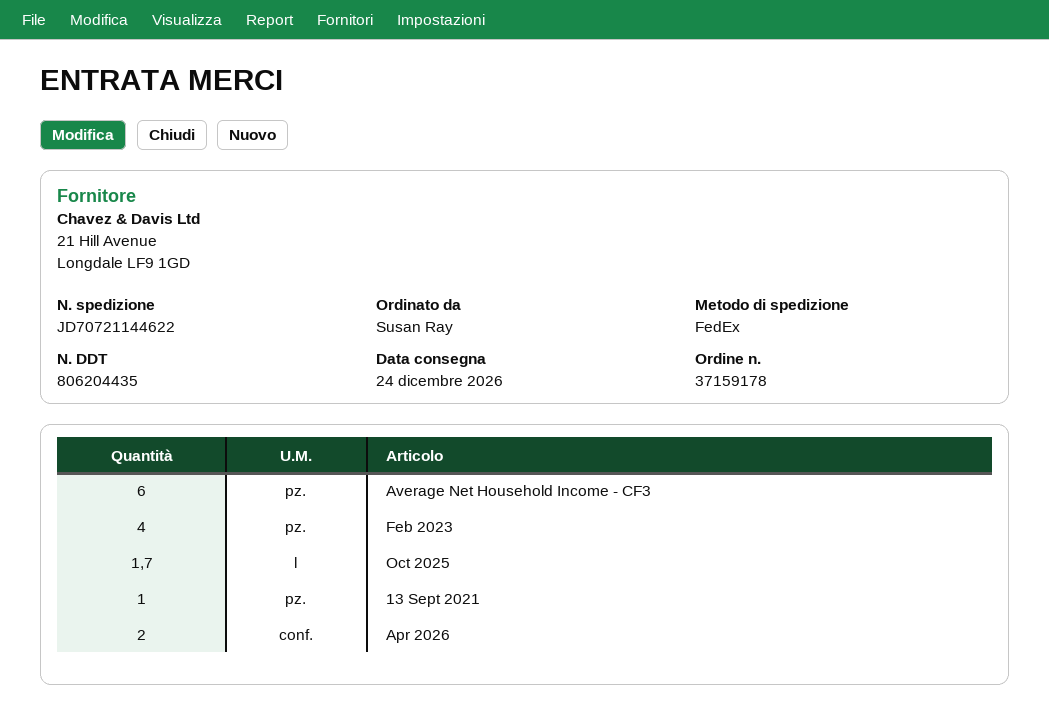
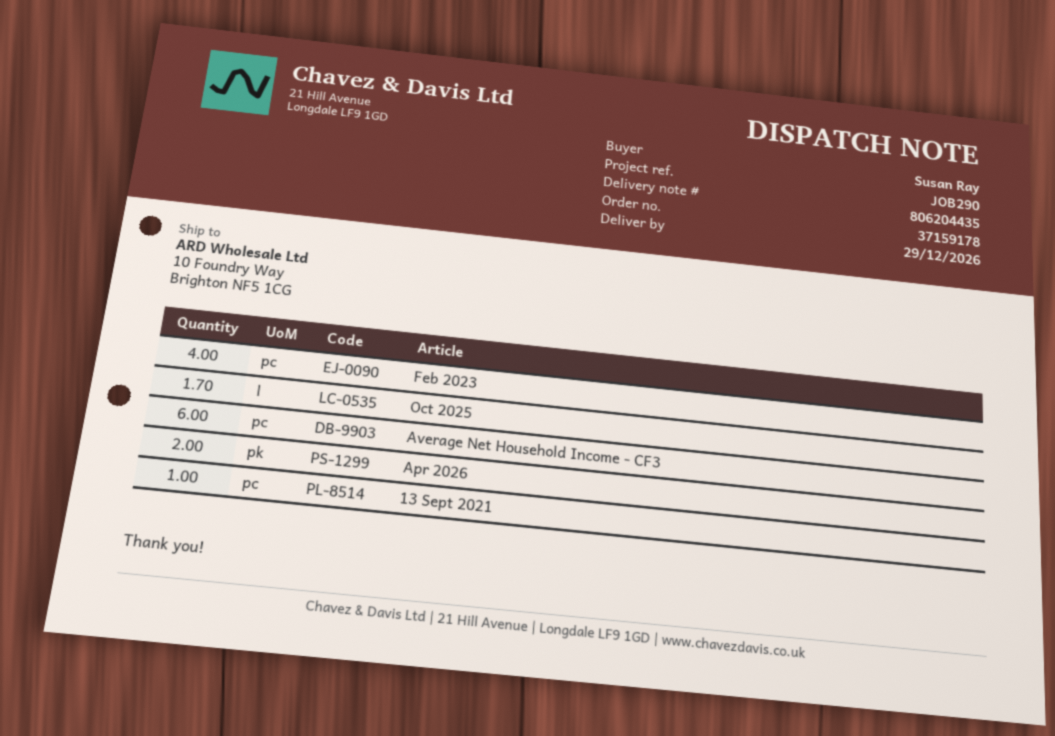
delivery date: 2026-12-24 -> 2026-12-29

